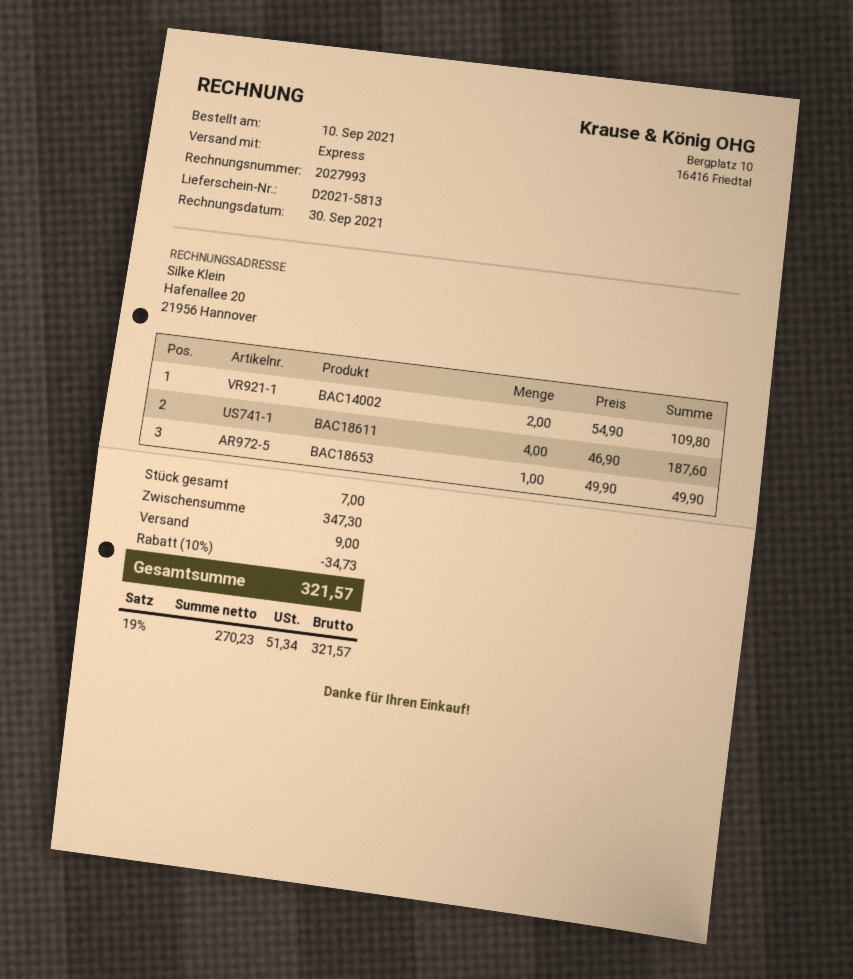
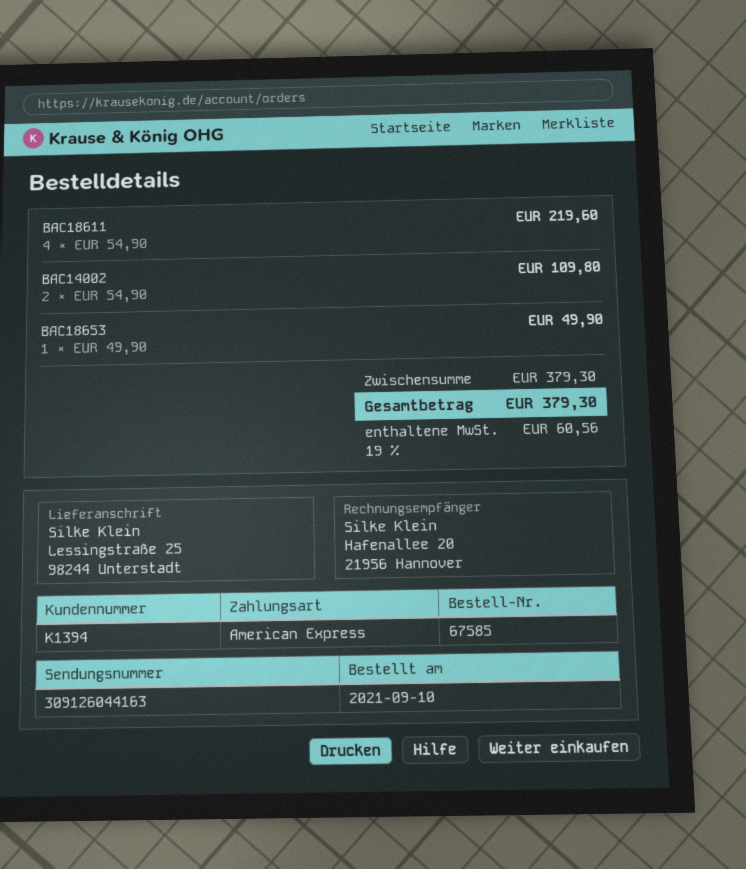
BAC18611: 4 x 46.90 = 187.60 -> 4 x 54.90 = 219.60
subtotal: 347.30 -> 379.30
discount: 10% = 34.73 -> none
shipping: 9.00 -> none
tax: 19% = 51.34 -> 19% = 60.56
total: 321.57 -> 379.30

